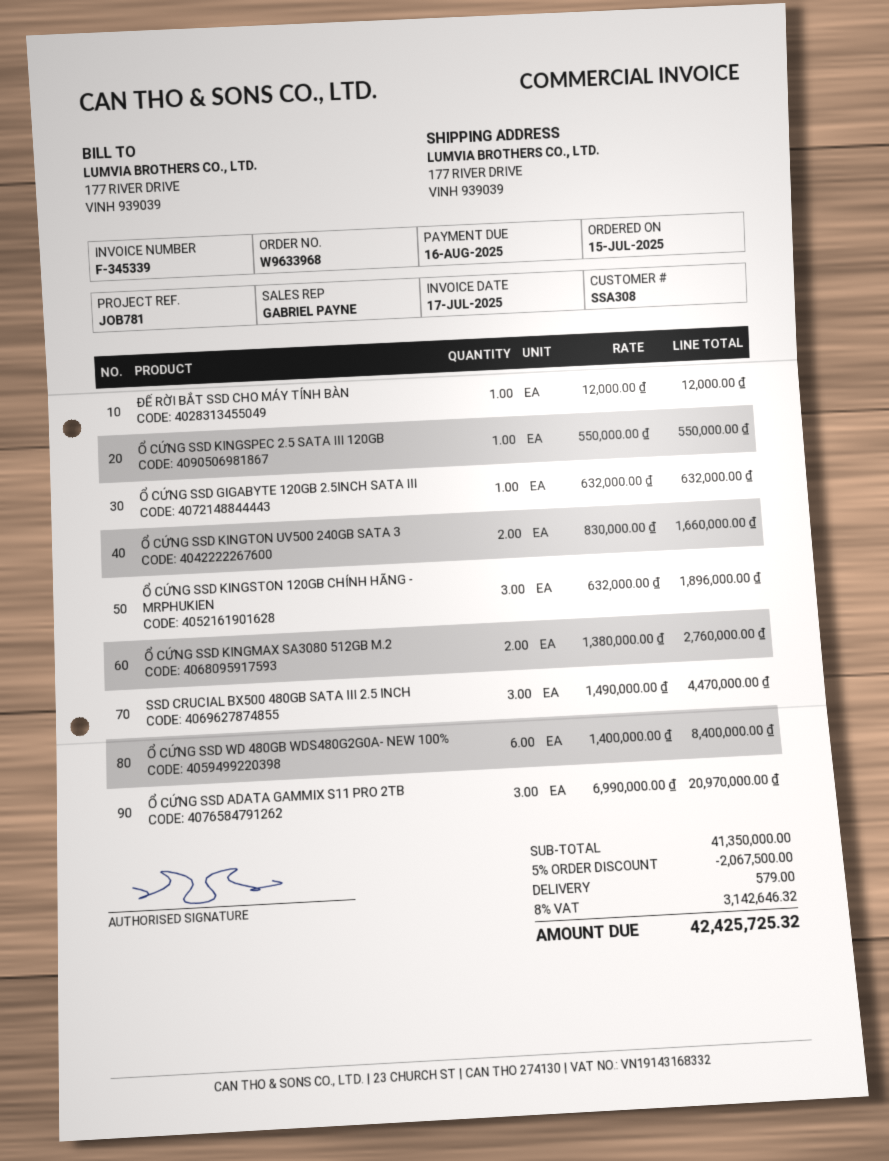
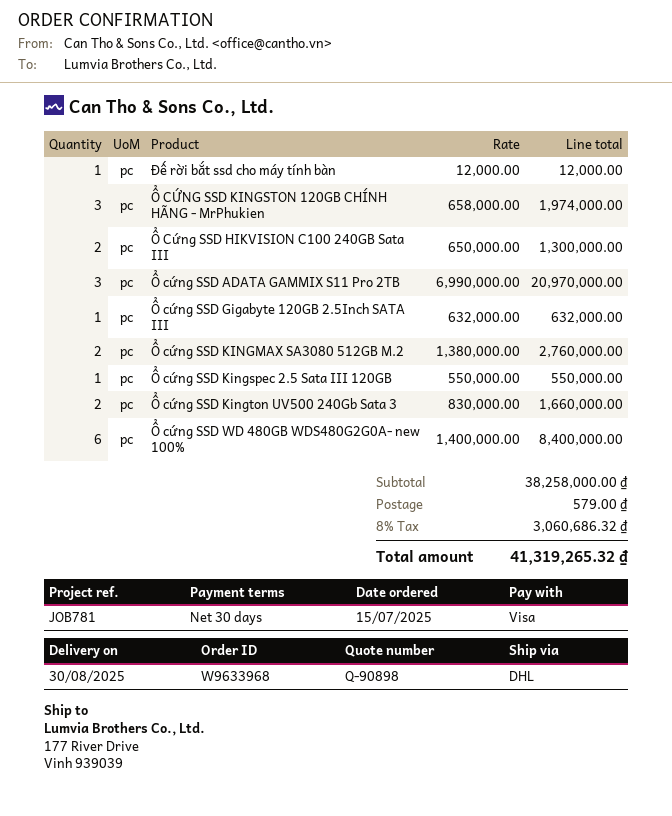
Ổ CỨNG SSD KINGSTON 120GB CHÍNH HÃNG - MRPHUKIEN: 3 x 632000.00 = 1896000.00 -> 3 x 658000.00 = 1974000.00
SSD CRUCIAL BX500 480GB SATA III 2.5 INCH: 3 x 1490000.00 = 4470000.00 -> none
Ổ Cứng SSD HIKVISION C100 240GB Sata III: none -> 2 x 650000.00 = 1300000.00
subtotal: 41350000.00 -> 38258000.00
discount: 5% = 2067500.00 -> none
tax: 8% = 3142646.32 -> 8% = 3060686.32
total: 42425725.32 -> 41319265.32

